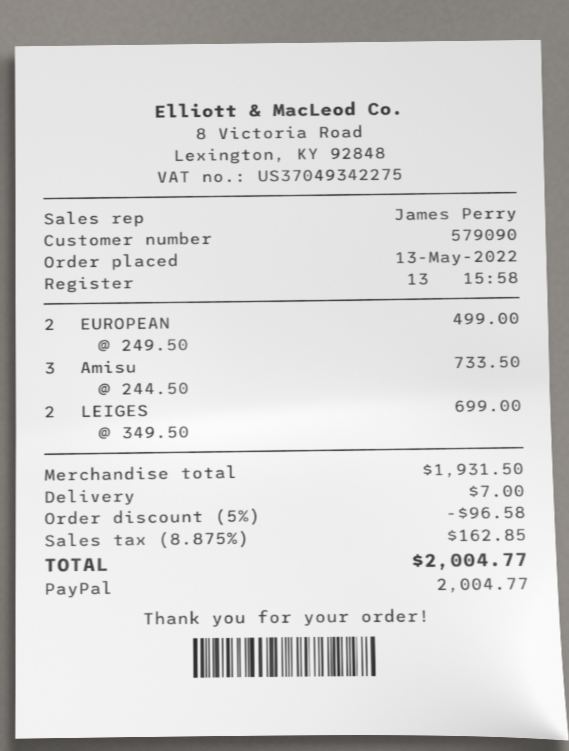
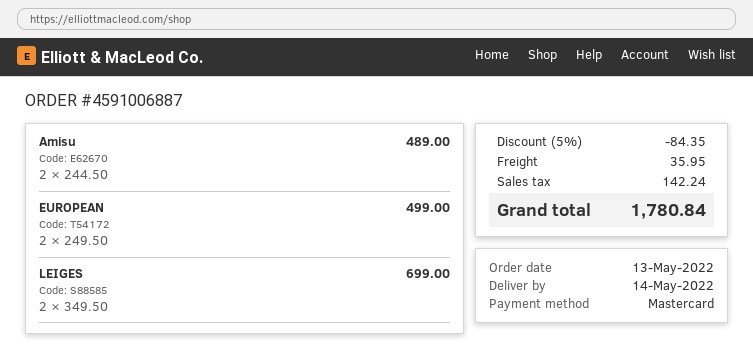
payment method: PayPal -> Mastercard
Amisu: 3 x 244.50 = 733.50 -> 2 x 244.50 = 489.00
discount: 5% = 96.58 -> 5% = 84.35
shipping: 7.00 -> 35.95
tax: 162.85 -> 142.24
total: 2004.77 -> 1780.84

